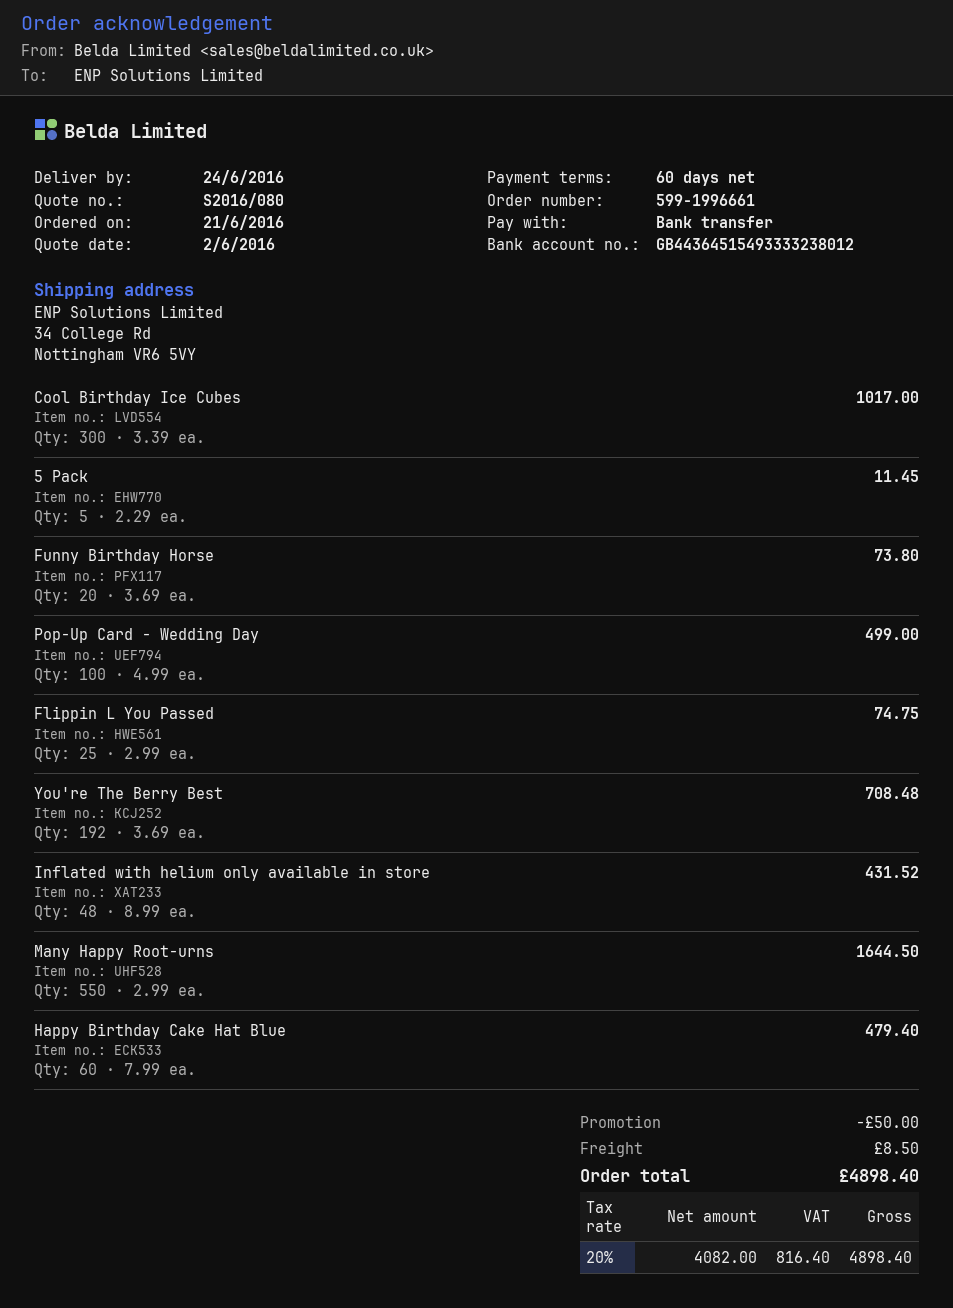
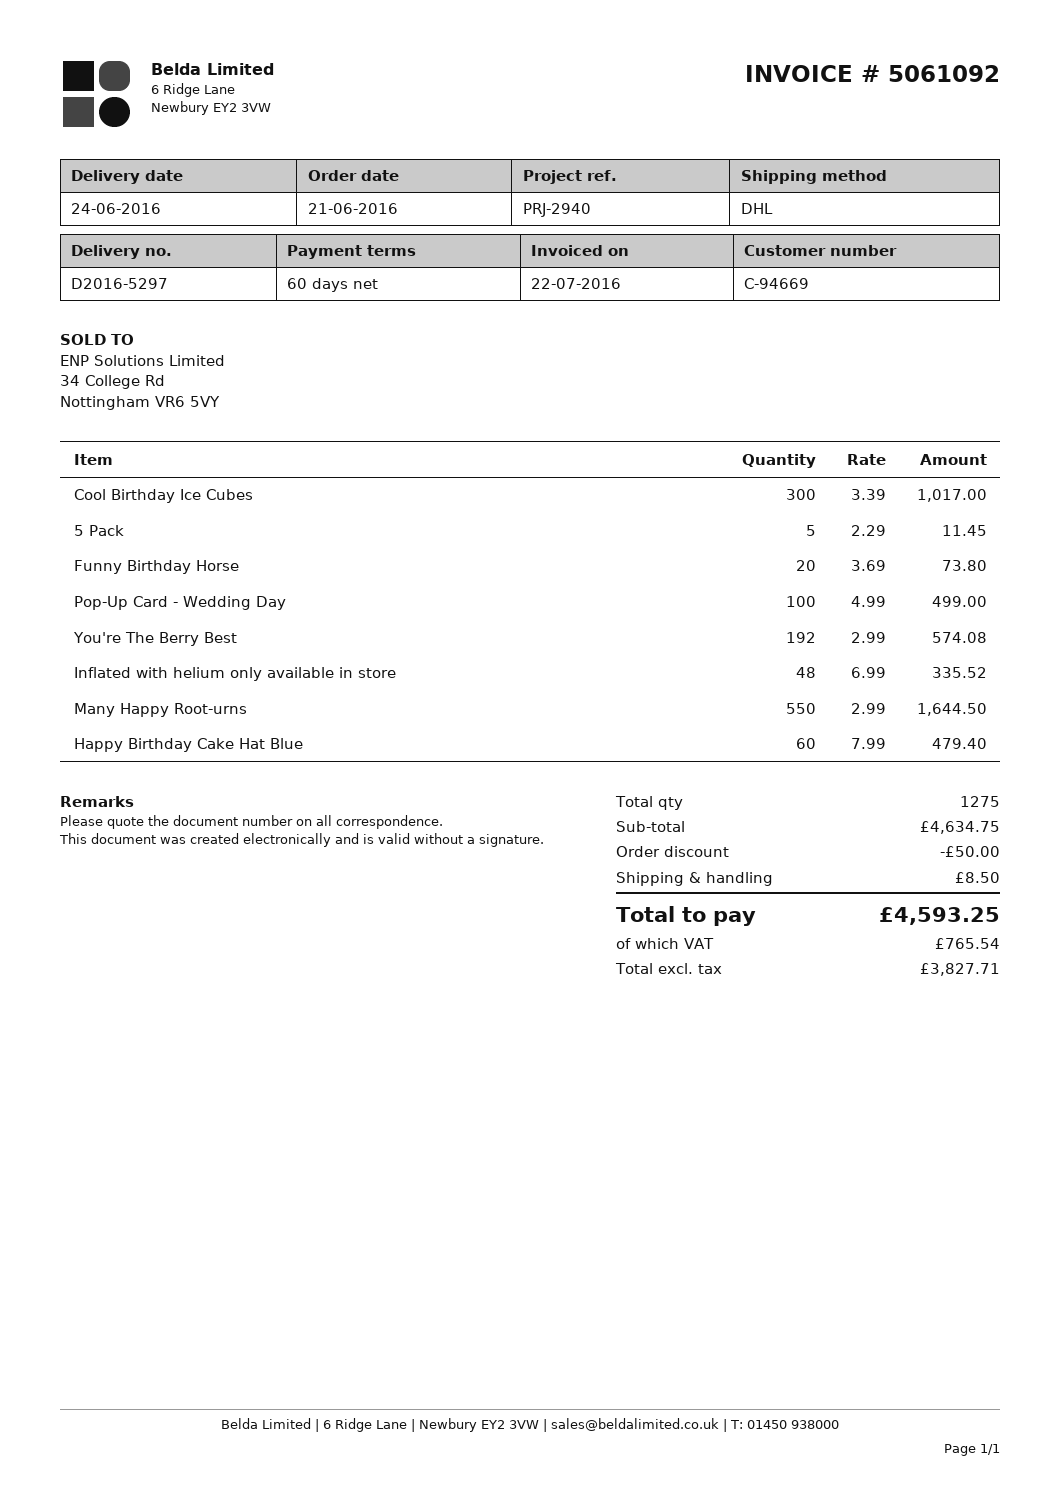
Flippin L You Passed: 25 x 2.99 = 74.75 -> none
You're The Berry Best: 192 x 3.69 = 708.48 -> 192 x 2.99 = 574.08
Inflated with helium only available in store: 48 x 8.99 = 431.52 -> 48 x 6.99 = 335.52
net: 4082.00 -> 3827.71
tax: 816.40 -> 765.54
total: 4898.40 -> 4593.25

